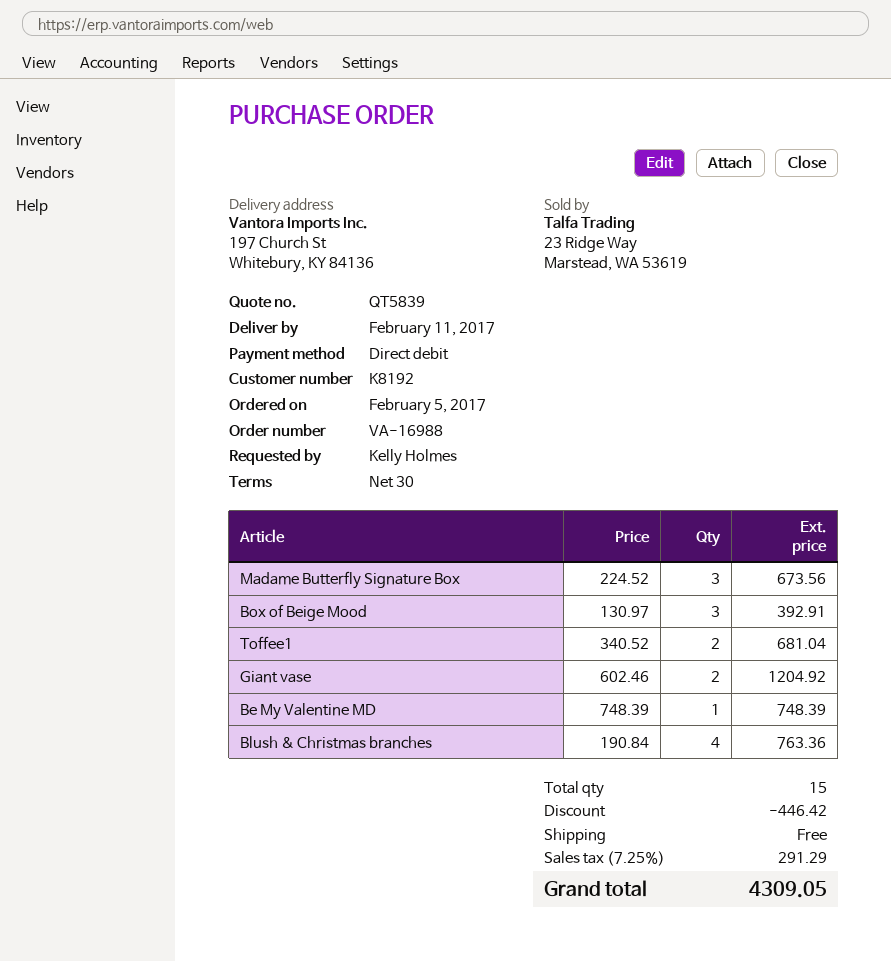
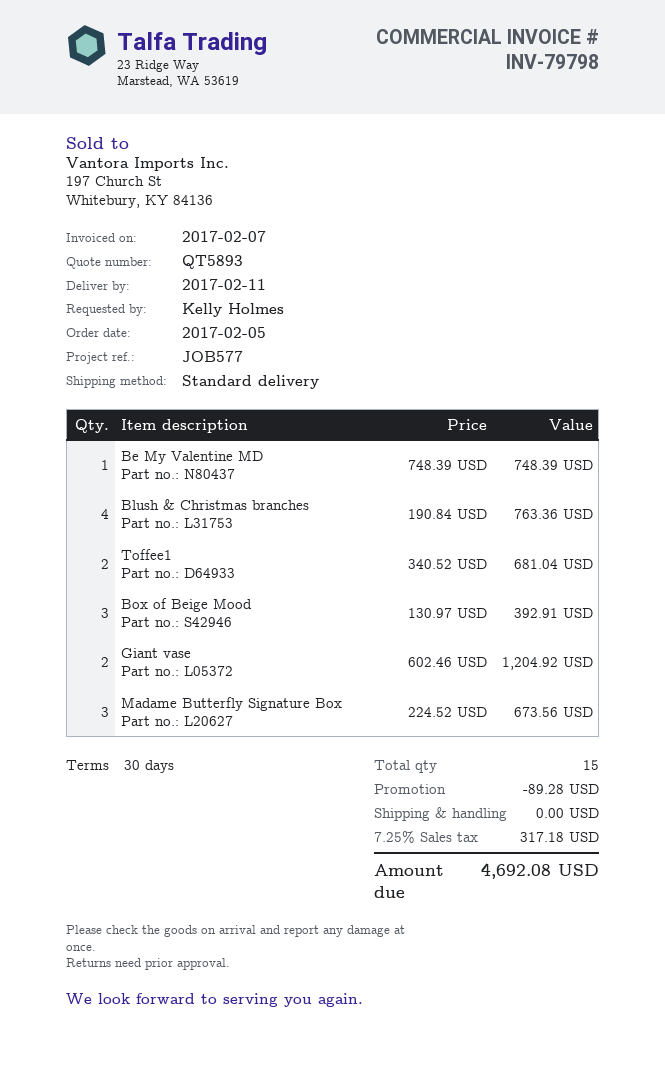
quote number: QT5839 -> QT5893
discount: 446.42 -> 89.28
tax: 7.25% = 291.29 -> 7.25% = 317.18
total: 4309.05 -> 4692.08

